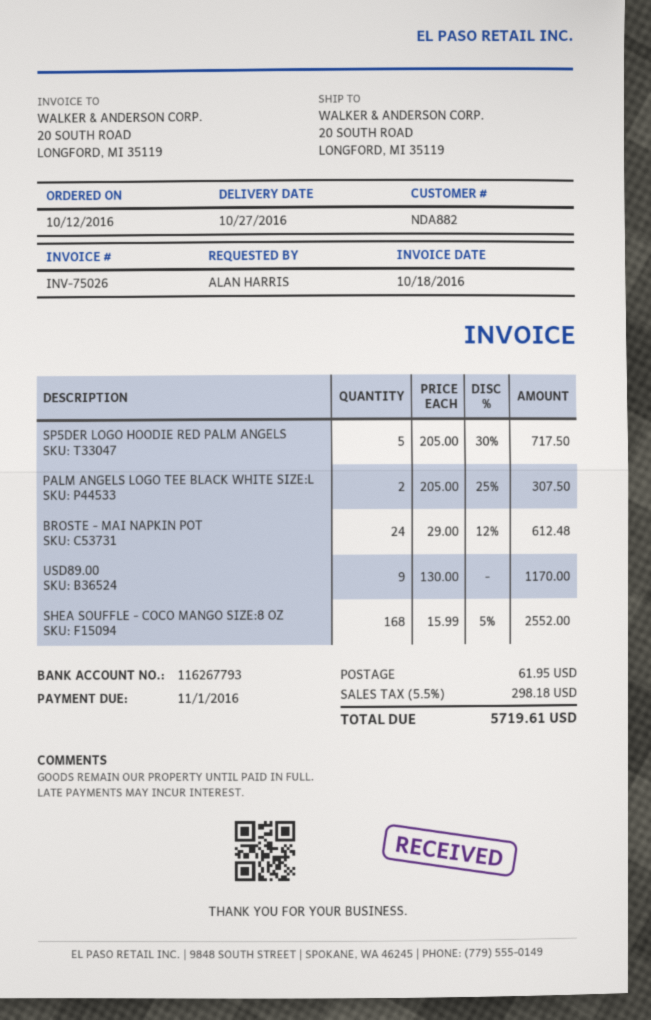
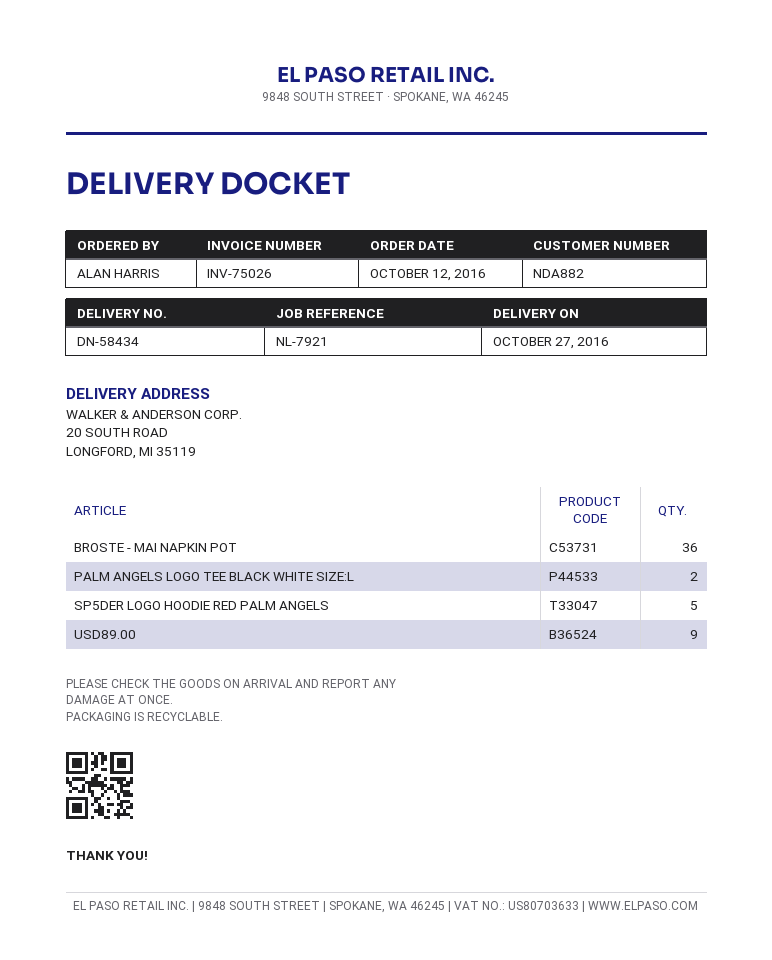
BROSTE - MAI NAPKIN POT: 24 -> 36
SHEA SOUFFLE - COCO MANGO SIZE:8 OZ: 168 -> none

